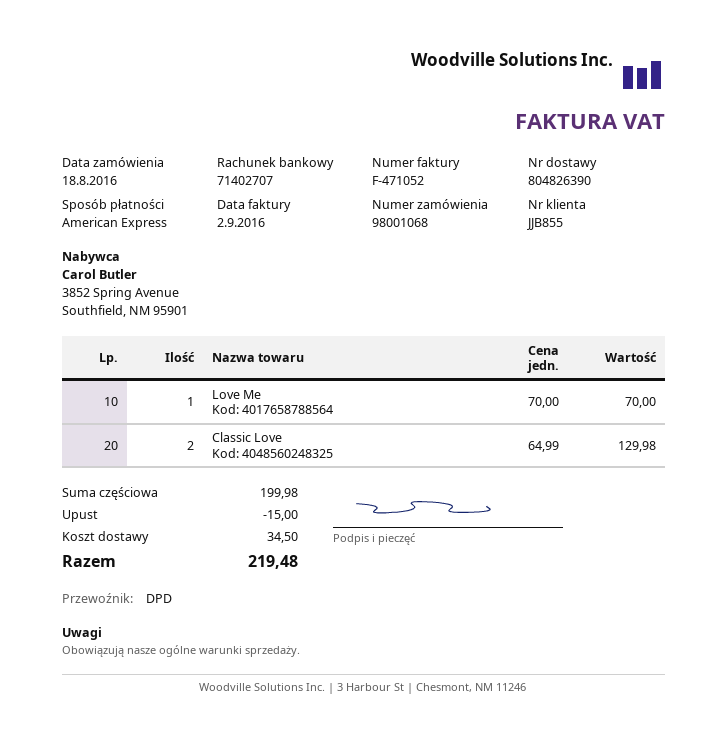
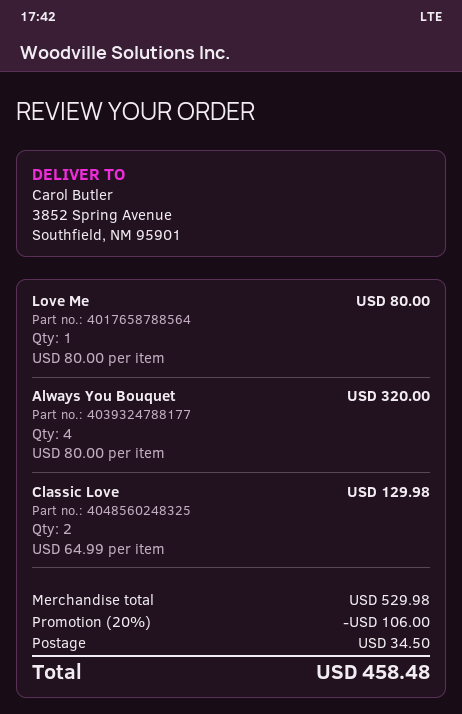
Love Me: 1 x 70.00 = 70.00 -> 1 x 80.00 = 80.00
Always You Bouquet: none -> 4 x 80.00 = 320.00
subtotal: 199.98 -> 529.98
discount: 15.00 -> 106.00
total: 219.48 -> 458.48

